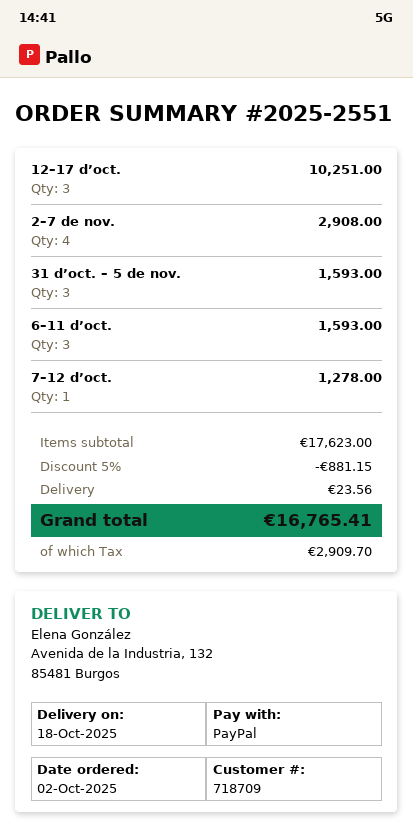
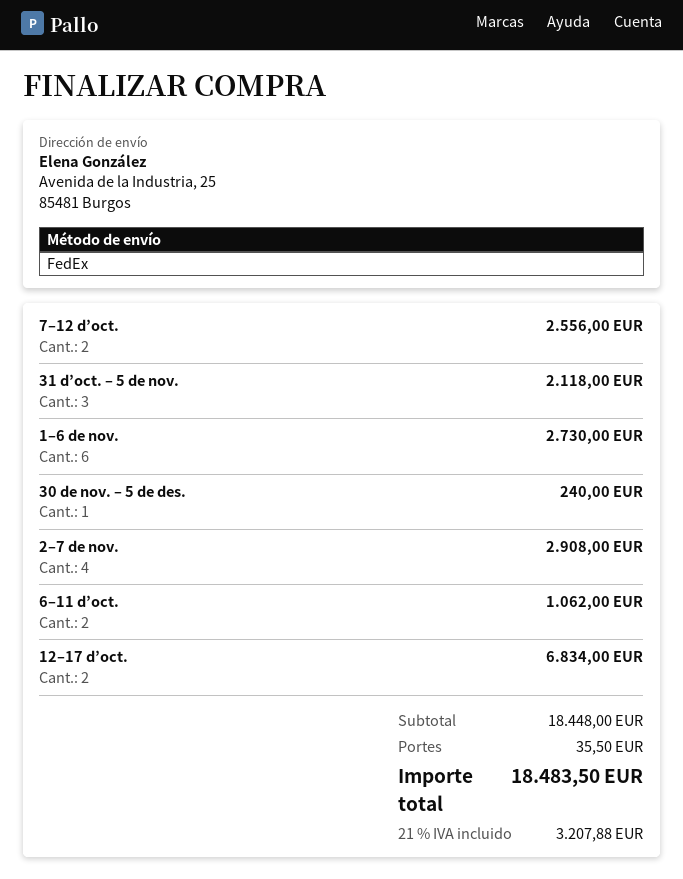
ship to: Avenida de la Industria, 132, 85481 Burgos -> Avenida de la Industria, 25, 85481 Burgos
12–17 d’oct.: 3 for 10251.00 -> 2 for 6834.00
31 d’oct. – 5 de nov.: 3 for 1593.00 -> 3 for 2118.00
6–11 d’oct.: 3 for 1593.00 -> 2 for 1062.00
7–12 d’oct.: 1 for 1278.00 -> 2 for 2556.00
1–6 de nov.: none -> 6 for 2730.00
30 de nov. – 5 de des.: none -> 1 for 240.00
subtotal: 17623.00 -> 18448.00
discount: 5% = 881.15 -> none
shipping: 23.56 -> 35.50
tax: 2909.70 -> 3207.88
total: 16765.41 -> 18483.50

